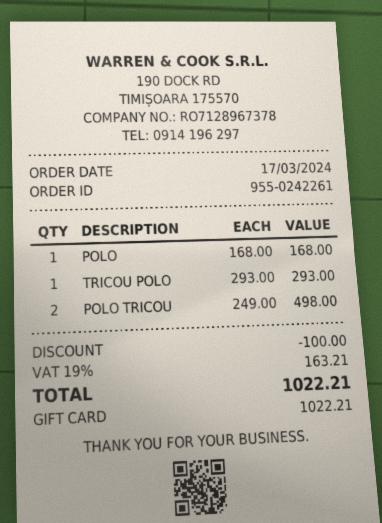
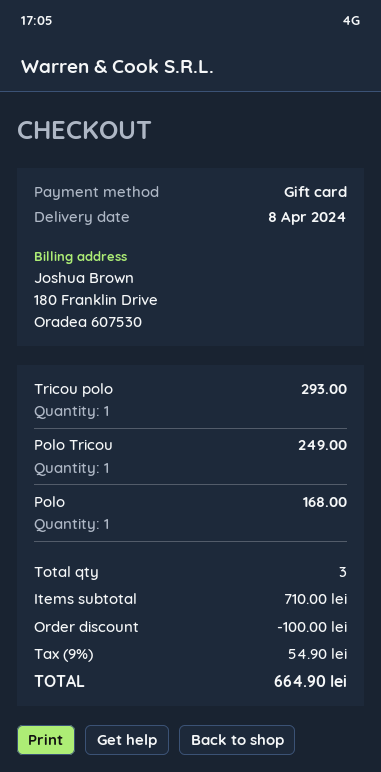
POLO TRICOU: 2 for 498.00 -> 1 for 249.00
tax: 19% = 163.21 -> 9% = 54.90
total: 1022.21 -> 664.90

